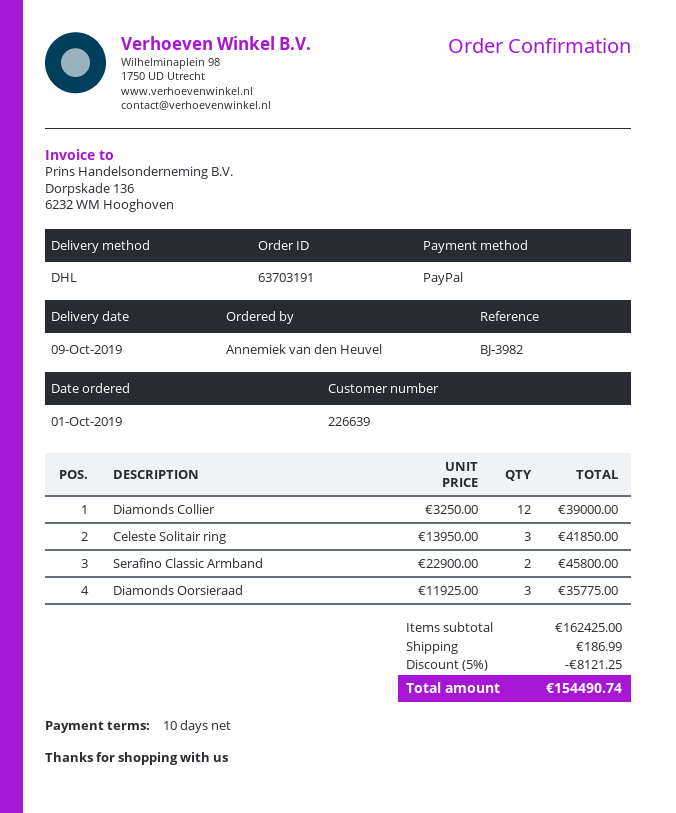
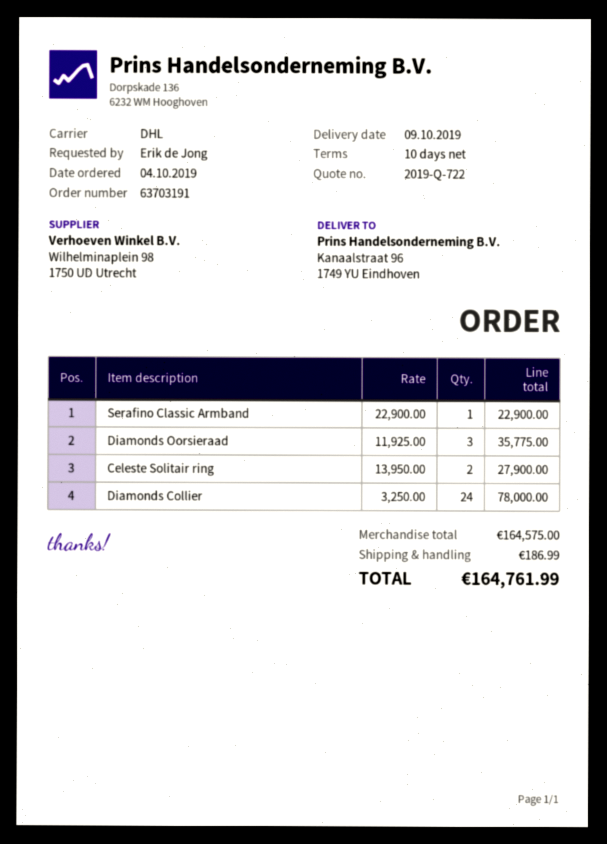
order date: 2019-10-01 -> 2019-10-04
ordered by: Annemiek van den Heuvel -> Erik de Jong
Diamonds Collier: 12 x 3250.00 = 39000.00 -> 24 x 3250.00 = 78000.00
Celeste Solitair ring: 3 x 13950.00 = 41850.00 -> 2 x 13950.00 = 27900.00
Serafino Classic Armband: 2 x 22900.00 = 45800.00 -> 1 x 22900.00 = 22900.00
subtotal: 162425.00 -> 164575.00
discount: 5% = 8121.25 -> none
total: 154490.74 -> 164761.99

